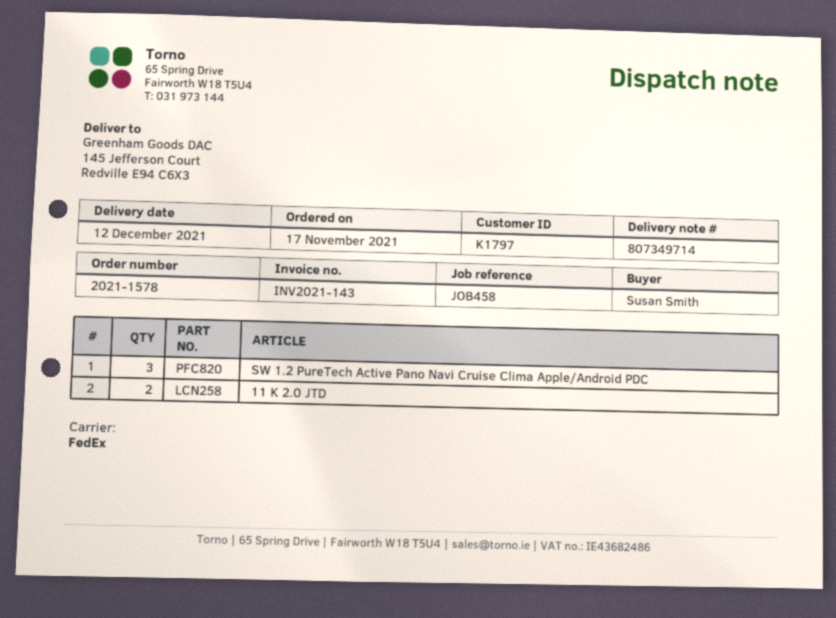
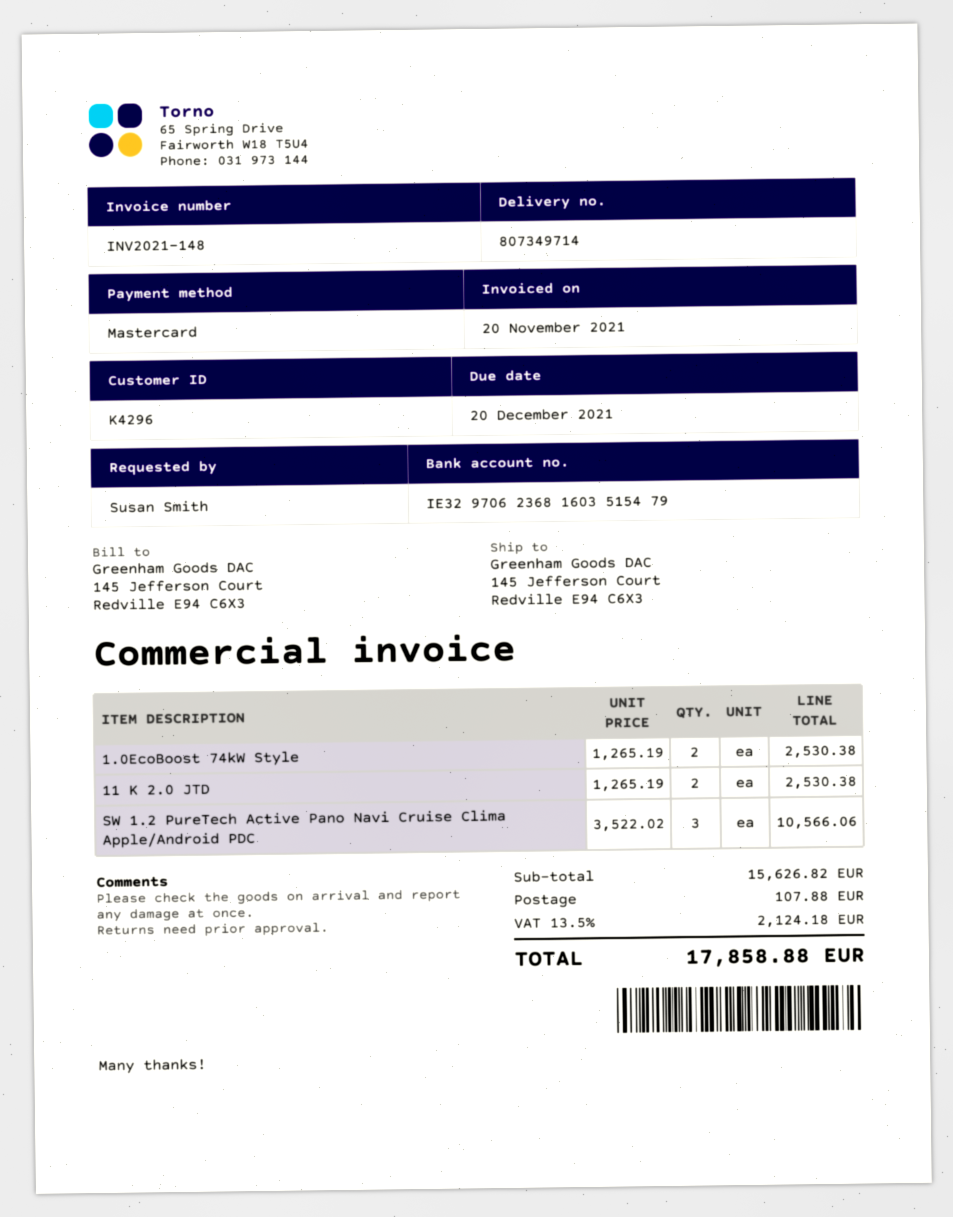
invoice number: INV2021-143 -> INV2021-148
customer number: K1797 -> K4296
1.0EcoBoost 74kW Style: none -> 2

